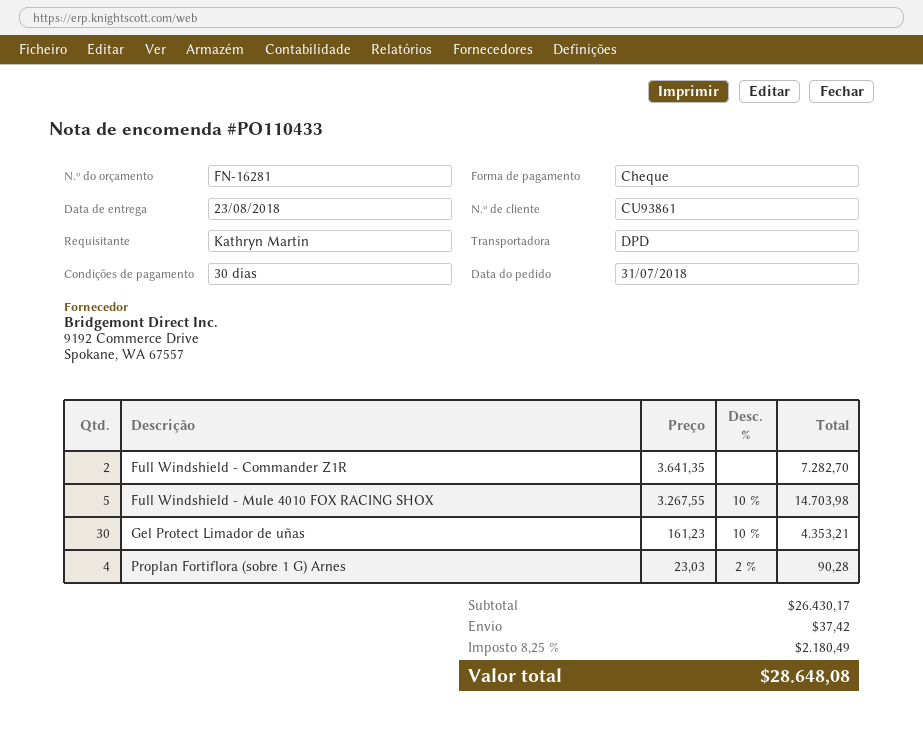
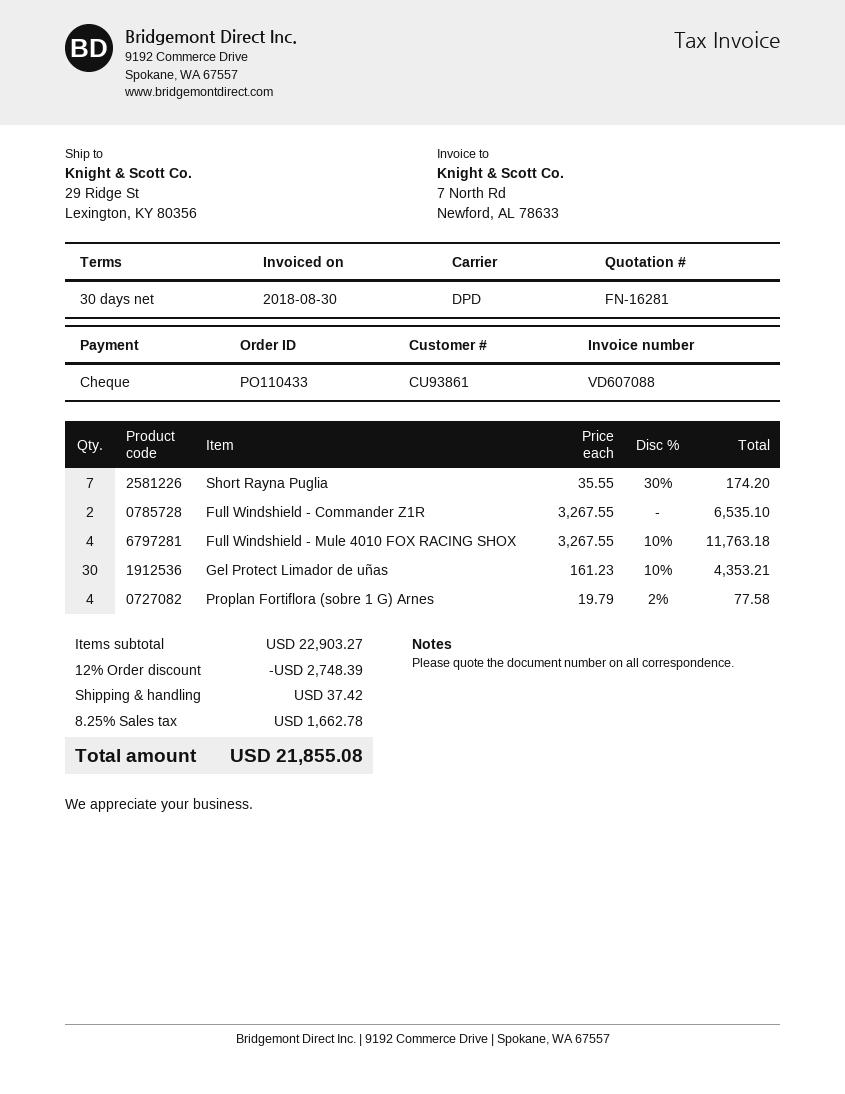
Full Windshield - Commander Z1R: 2 x 3641.35 = 7282.70 -> 2 x 3267.55 = 6535.10
Full Windshield - Mule 4010 FOX RACING SHOX: 5 x 3267.55 - 10% = 14703.98 -> 4 x 3267.55 - 10% = 11763.18
Proplan Fortiflora (sobre 1 G) Arnes: 4 x 23.03 - 2% = 90.28 -> 4 x 19.79 - 2% = 77.58
Short Rayna Puglia: none -> 7 x 35.55 - 30% = 174.20
subtotal: 26430.17 -> 22903.27
discount: none -> 12% = 2748.39
tax: 8.25% = 2180.49 -> 8.25% = 1662.78
total: 28648.08 -> 21855.08

